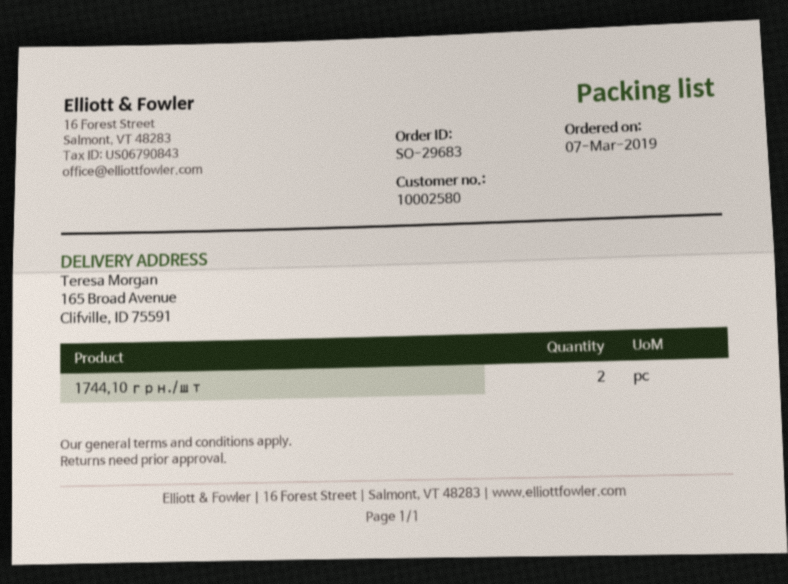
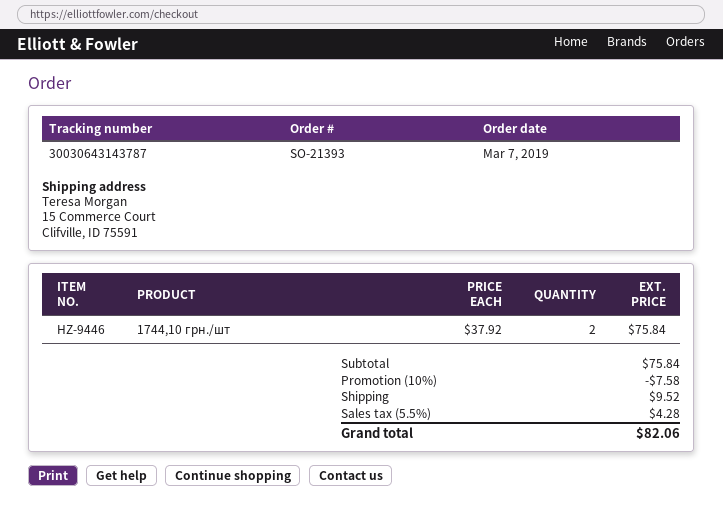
order number: SO-29683 -> SO-21393
ship to: 165 Broad Avenue, Clifville, ID 75591 -> 15 Commerce Court, Clifville, ID 75591

